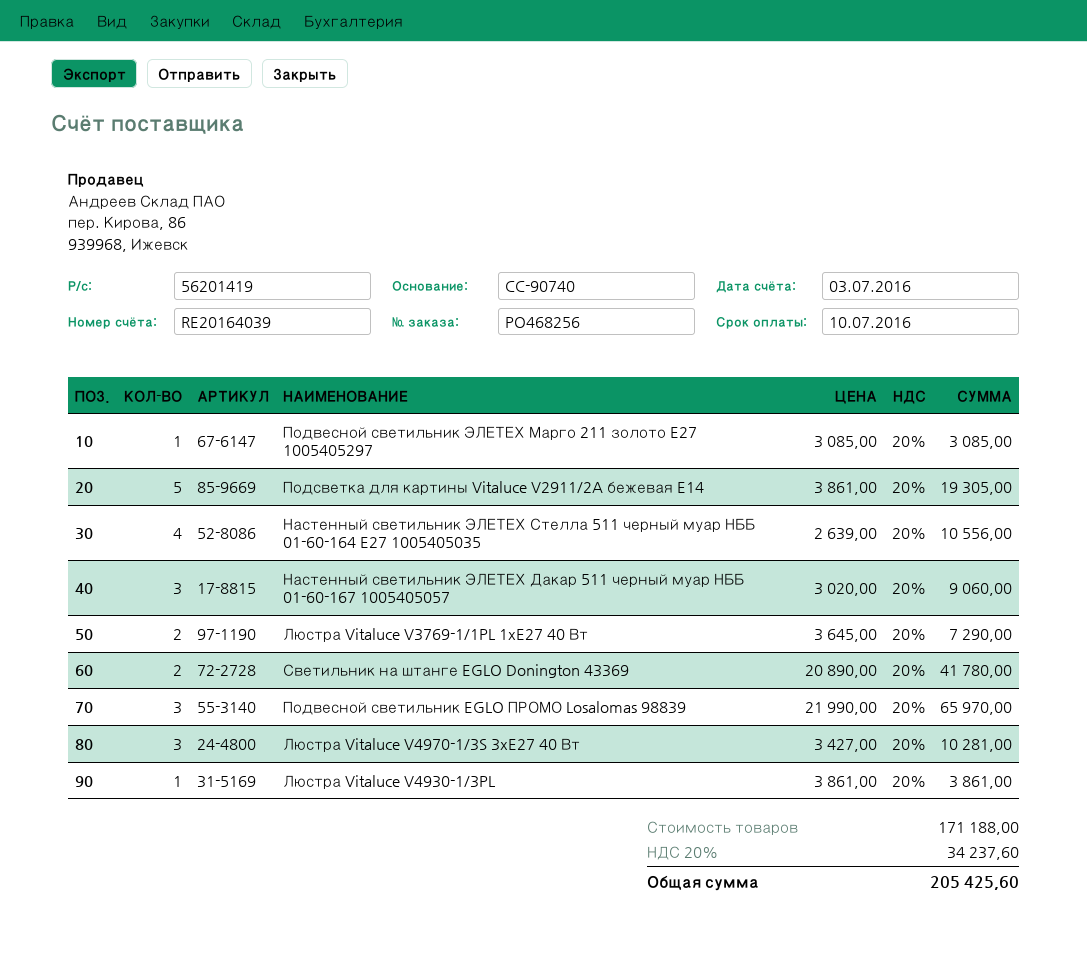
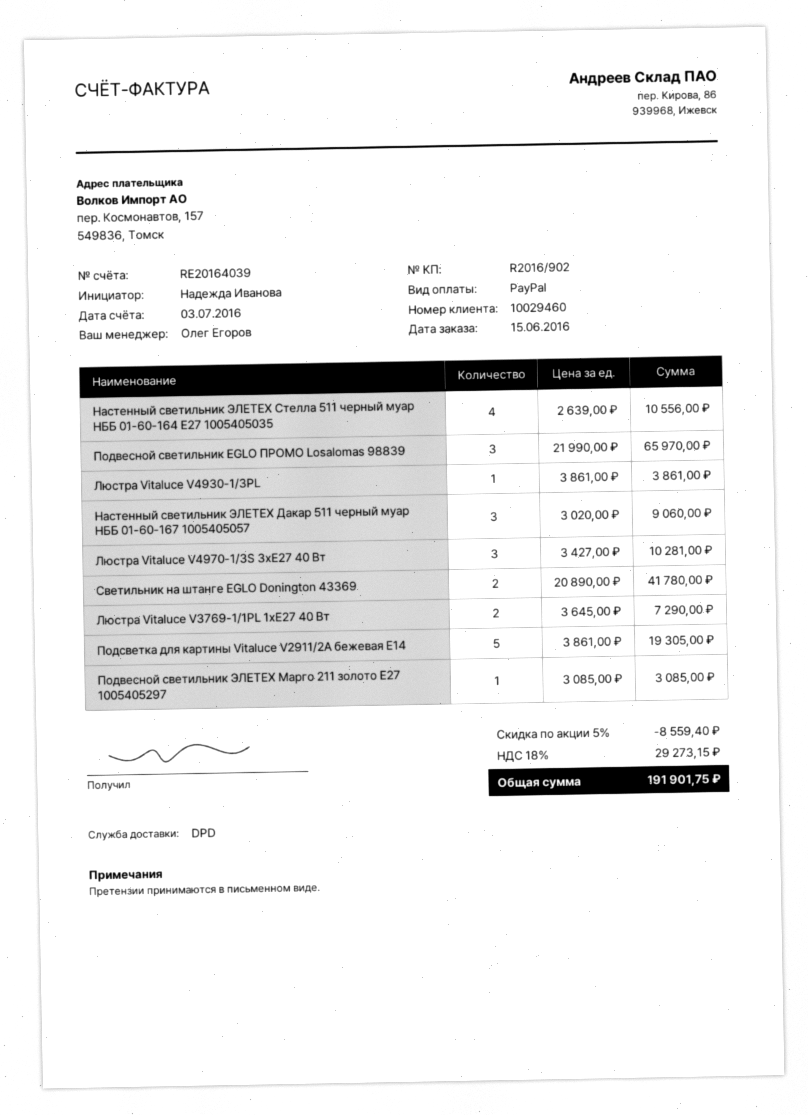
discount: none -> 5% = 8559.40
tax: 20% = 34237.60 -> 18% = 29273.15
total: 205425.60 -> 191901.75

